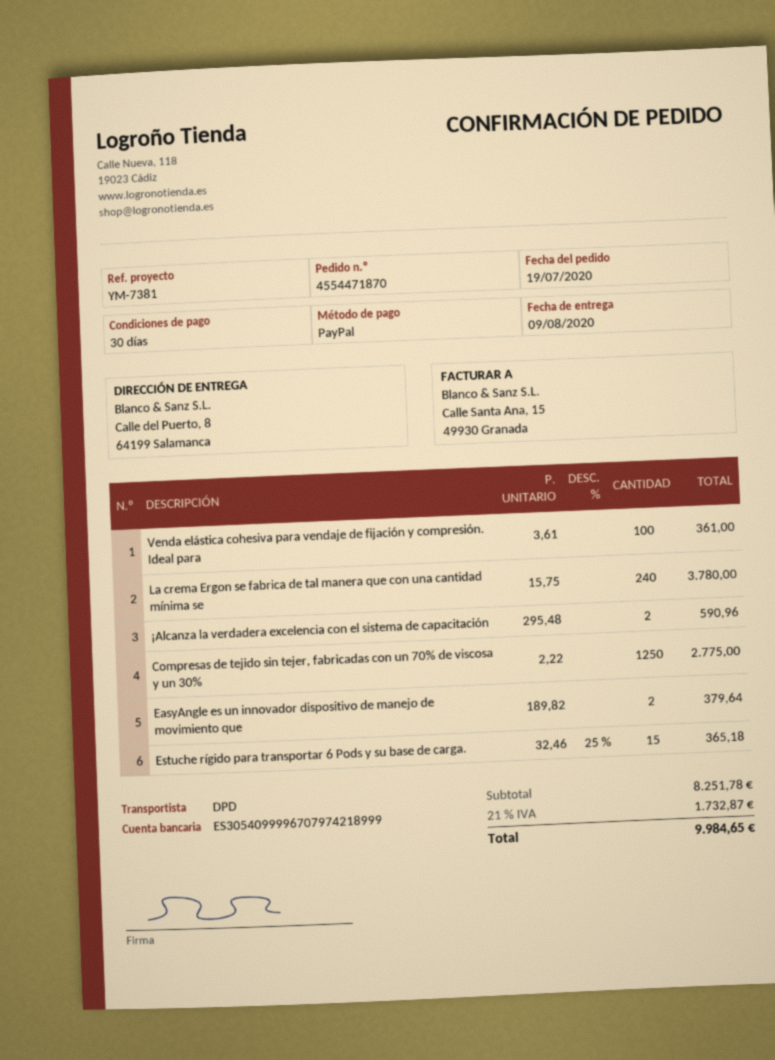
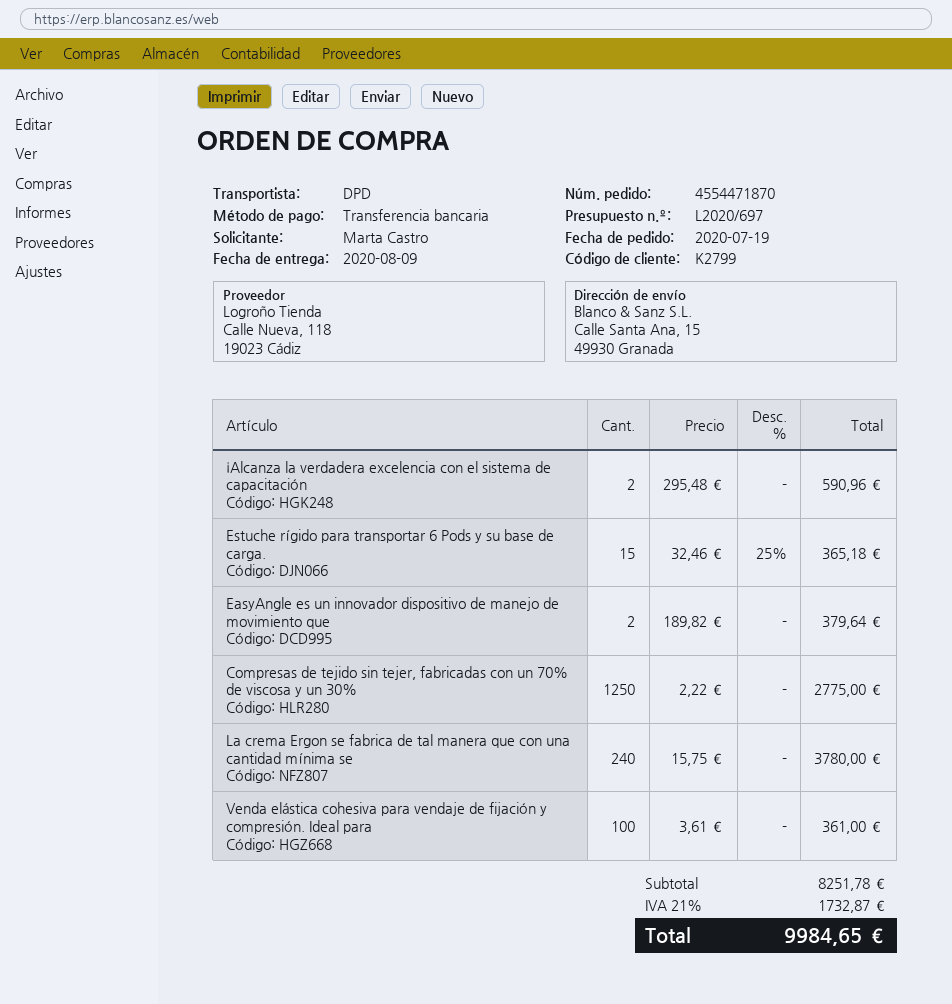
payment method: PayPal -> bank transfer
ship to: Calle del Puerto, 8, 64199 Salamanca -> Calle Santa Ana, 15, 49930 Granada

